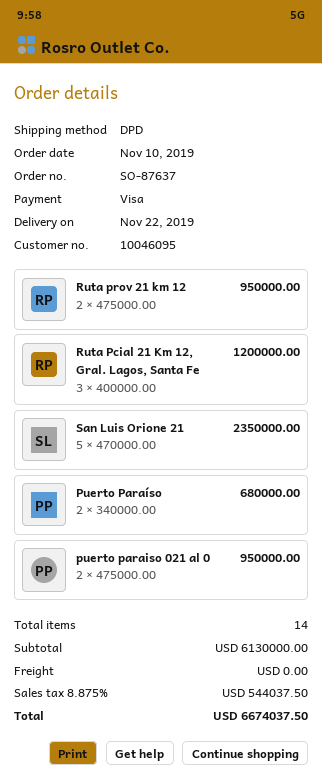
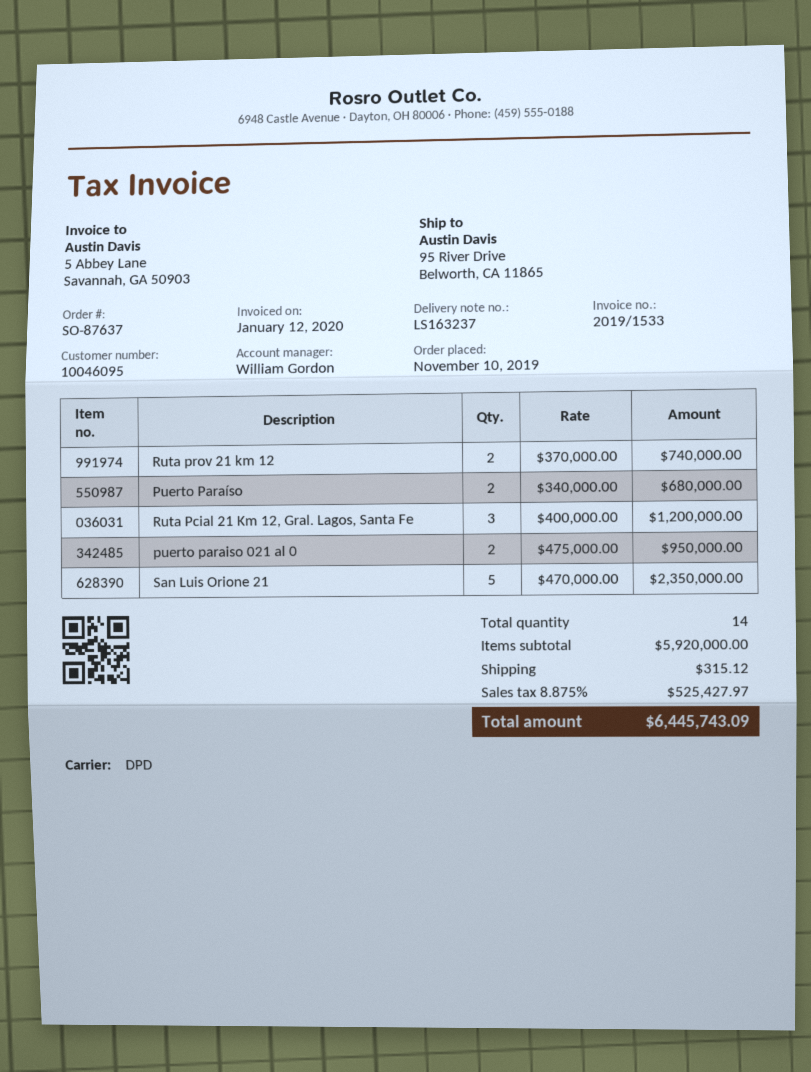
Ruta prov 21 km 12: 2 x 475000.00 = 950000.00 -> 2 x 370000.00 = 740000.00
subtotal: 6130000.00 -> 5920000.00
shipping: 0.00 -> 315.12
tax: 8.875% = 544037.50 -> 8.875% = 525427.97
total: 6674037.50 -> 6445743.09

